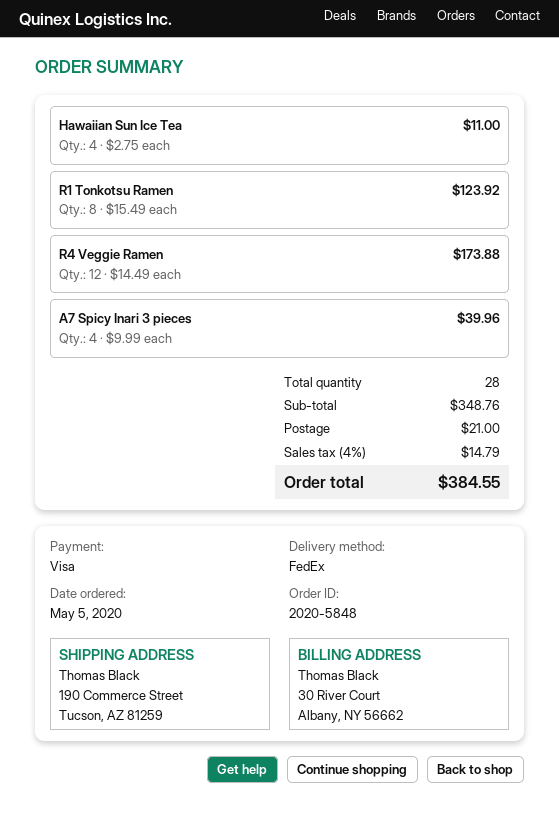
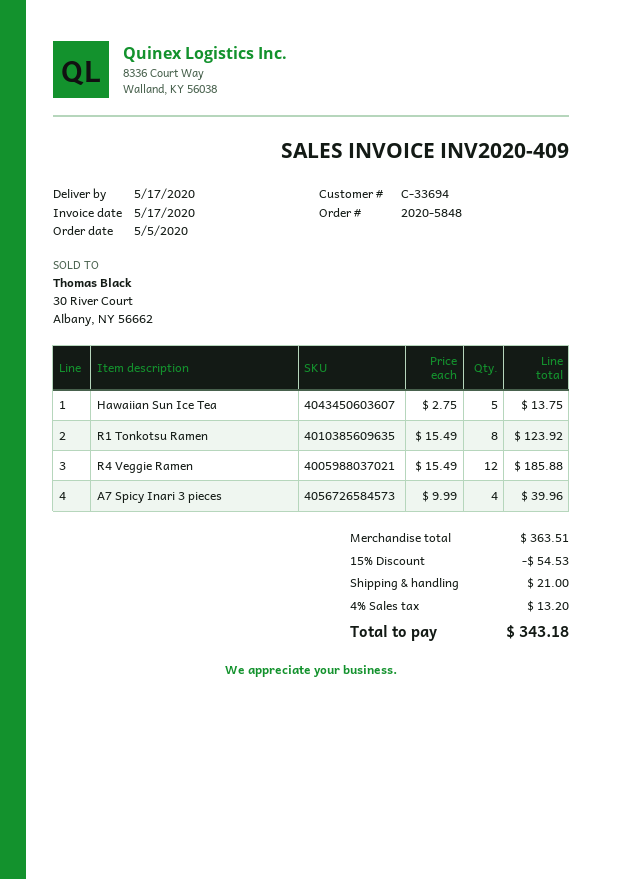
Hawaiian Sun Ice Tea: 4 x 2.75 = 11.00 -> 5 x 2.75 = 13.75
R4 Veggie Ramen: 12 x 14.49 = 173.88 -> 12 x 15.49 = 185.88
subtotal: 348.76 -> 363.51
discount: none -> 15% = 54.53
tax: 4% = 14.79 -> 4% = 13.20
total: 384.55 -> 343.18

